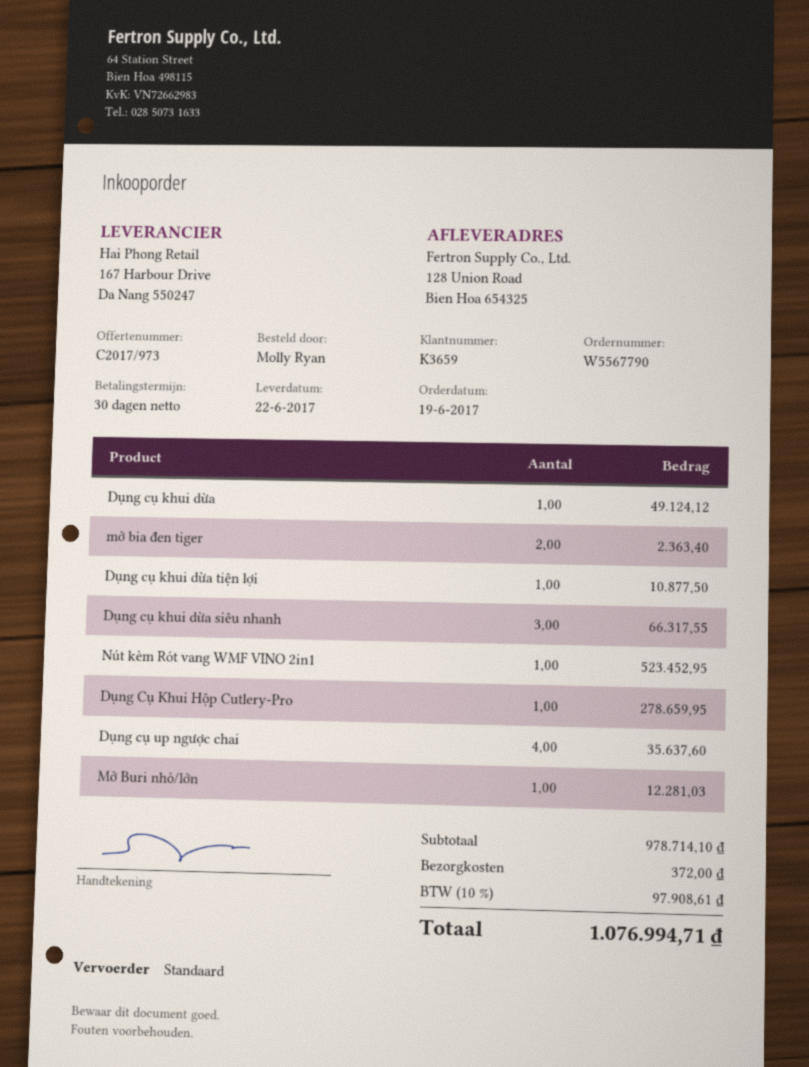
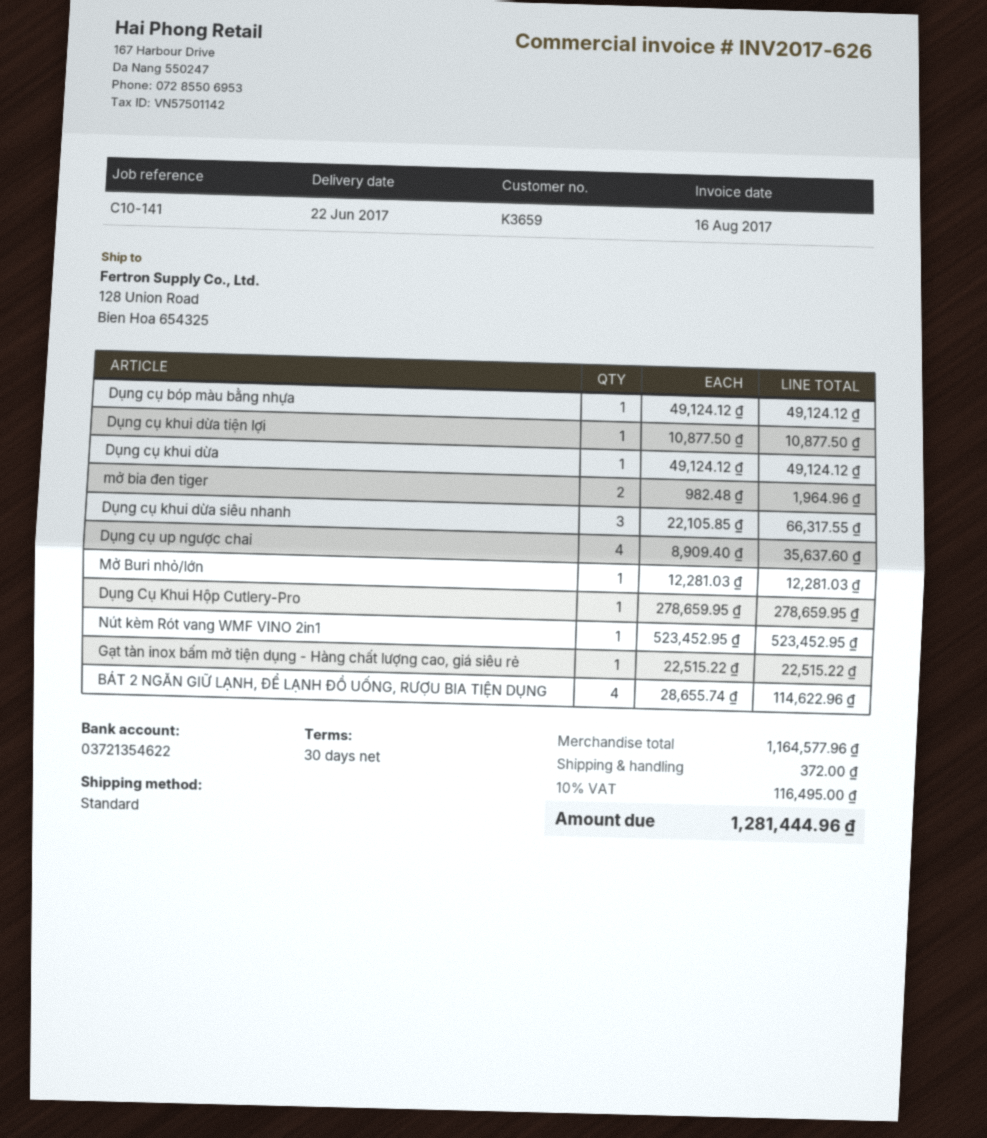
mở bia đen tiger: 2 for 2363.40 -> 2 for 1964.96
Dụng cụ bóp màu bằng nhựa: none -> 1 for 49124.12
Gạt tàn inox bấm mở tiện dụng - Hàng chất lượng cao, giá siêu rẻ: none -> 1 for 22515.22
BÁT 2 NGĂN GIỮ LẠNH, ĐỂ LẠNH ĐỒ UỐNG, RƯỢU BIA TIỆN DỤNG: none -> 4 for 114622.96
subtotal: 978714.10 -> 1164577.96
tax: 10% = 97908.61 -> 10% = 116495.00
total: 1076994.71 -> 1281444.96

